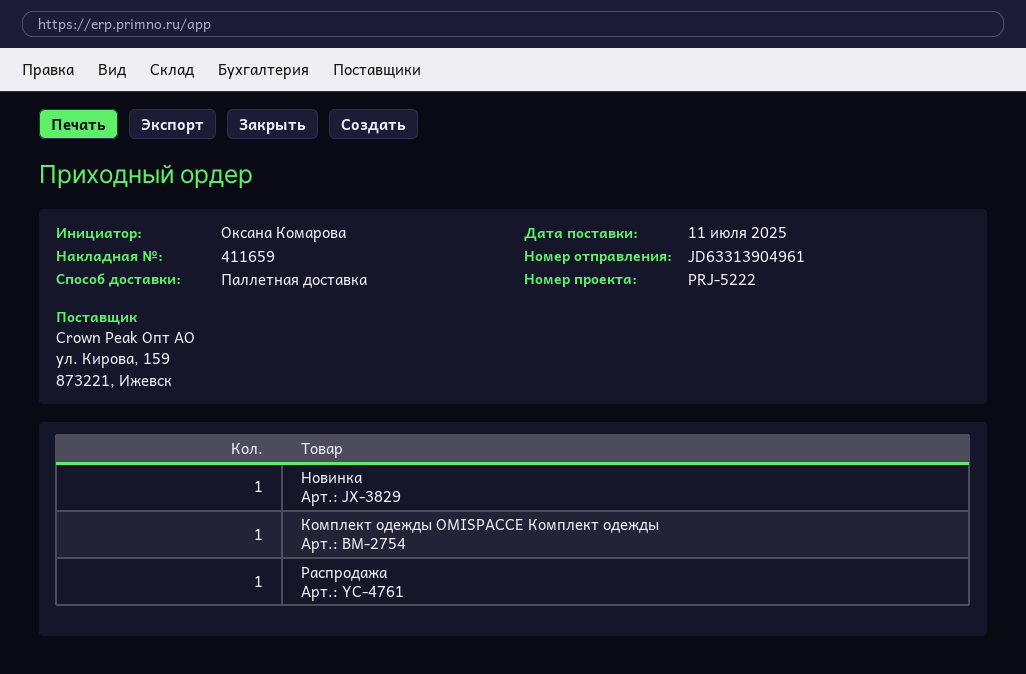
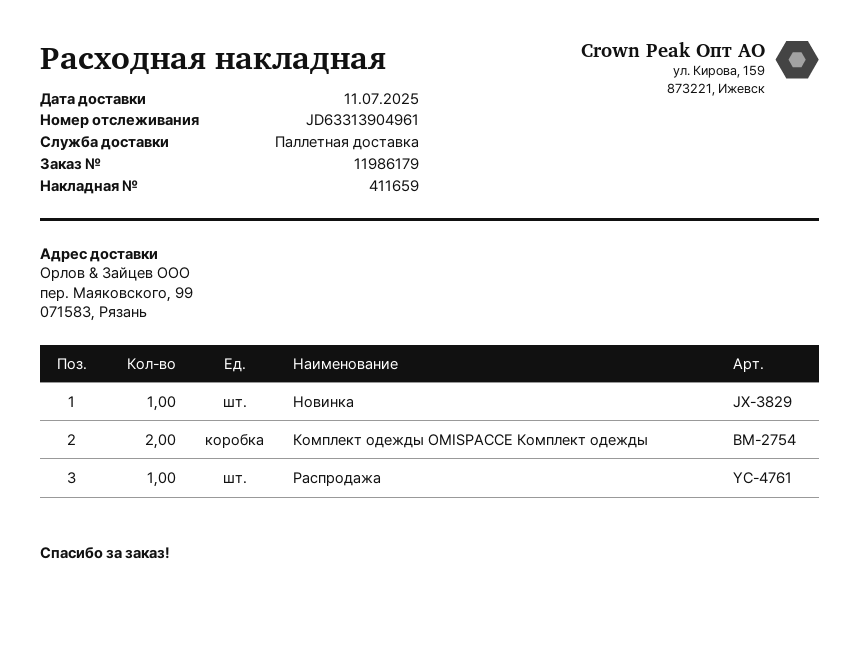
Комплект одежды OMISPACCE Комплект одежды: 1 -> 2

